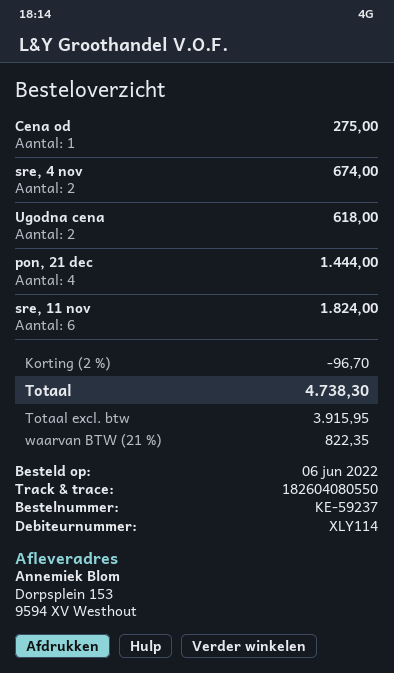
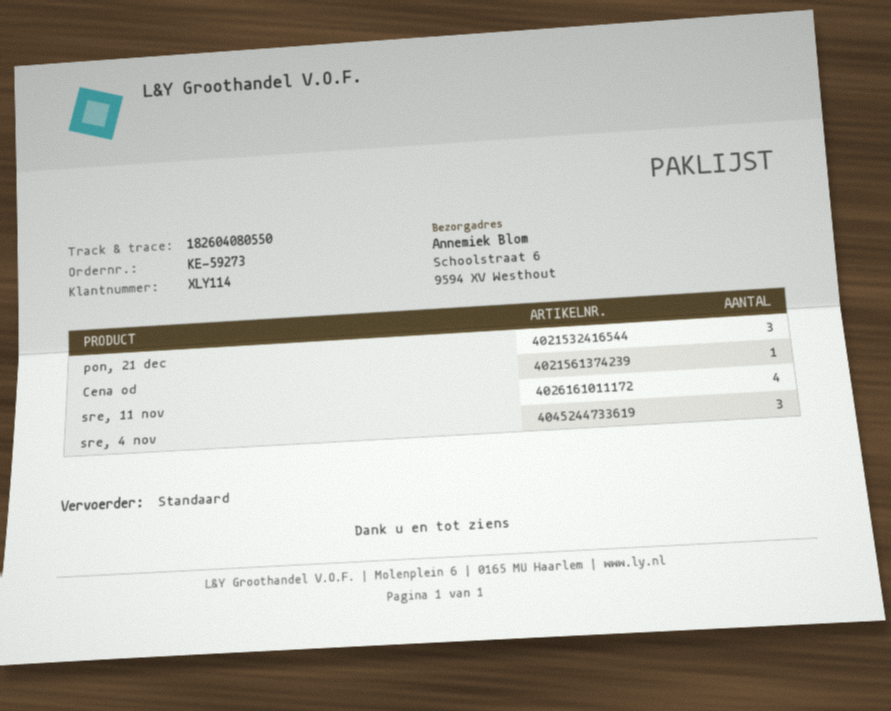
order number: KE-59237 -> KE-59273
ship to: Dorpsplein 153, 9594 XV Westhout -> Schoolstraat 6, 9594 XV Westhout
sre, 4 nov: 2 -> 3
Ugodna cena: 2 -> none
pon, 21 dec: 4 -> 3
sre, 11 nov: 6 -> 4

